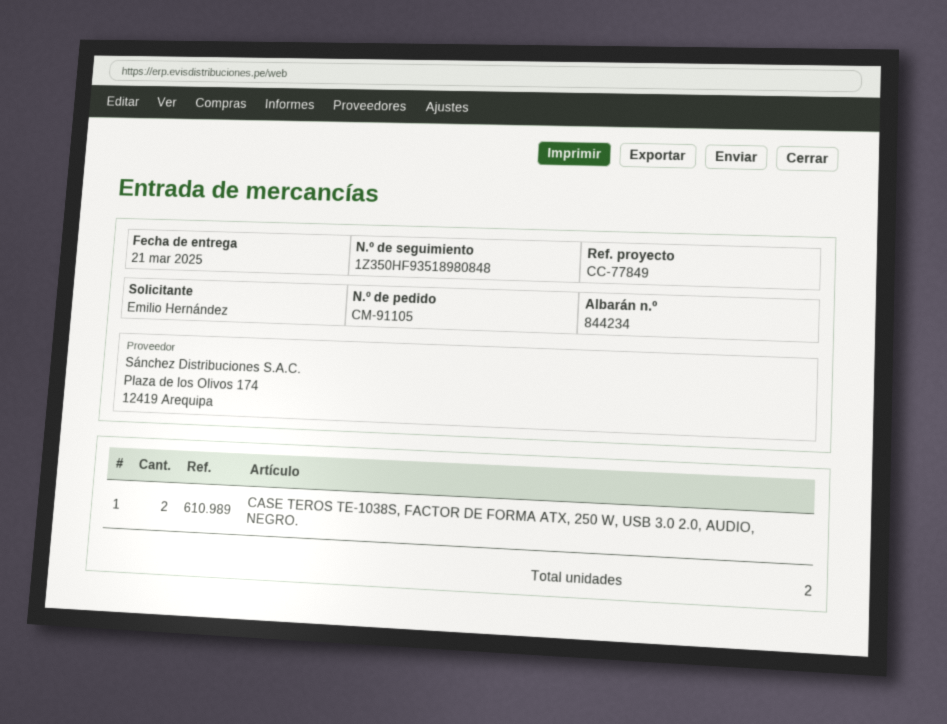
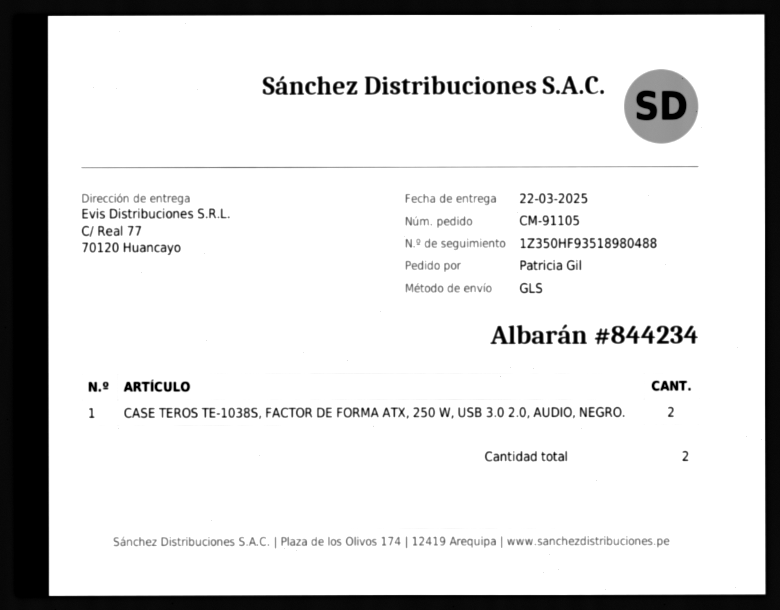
delivery date: 2025-03-21 -> 2025-03-22
ordered by: Emilio Hernández -> Patricia Gil
tracking number: 1Z350HF93518980848 -> 1Z350HF93518980488

